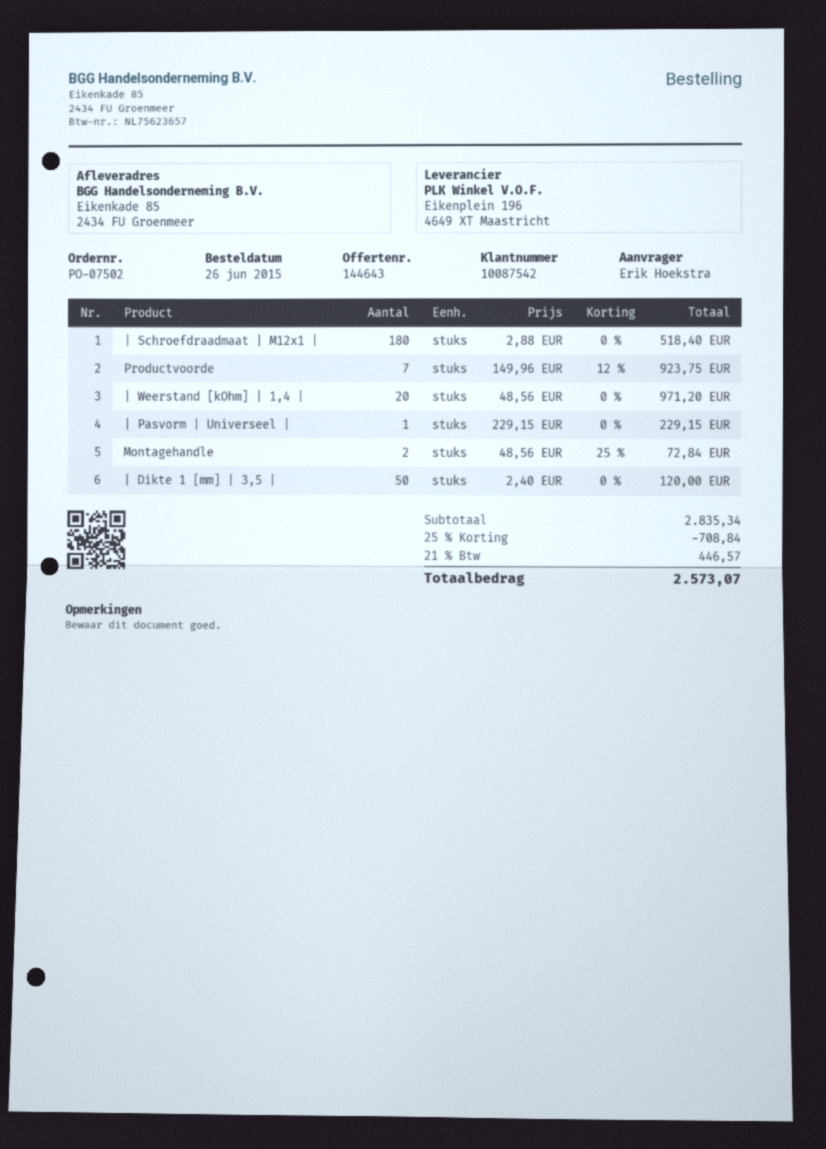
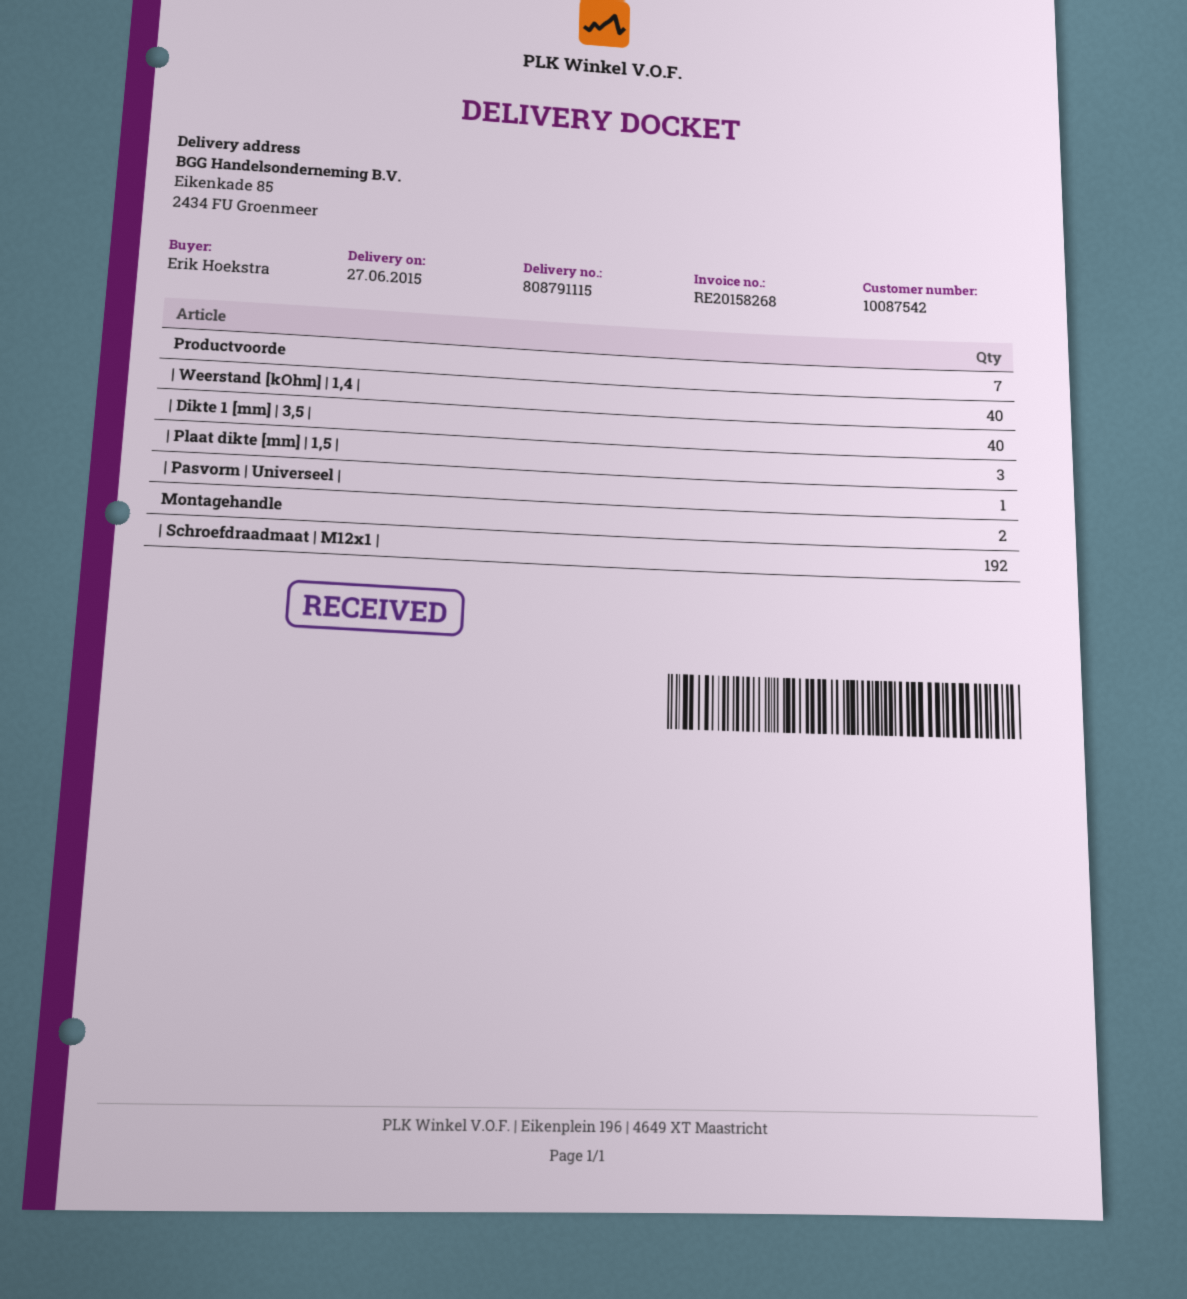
| Schroefdraadmaat | M12x1 |: 180 -> 192
| Weerstand [kOhm] | 1,4 |: 20 -> 40
| Dikte 1 [mm] | 3,5 |: 50 -> 40
| Plaat dikte [mm] | 1,5 |: none -> 3

